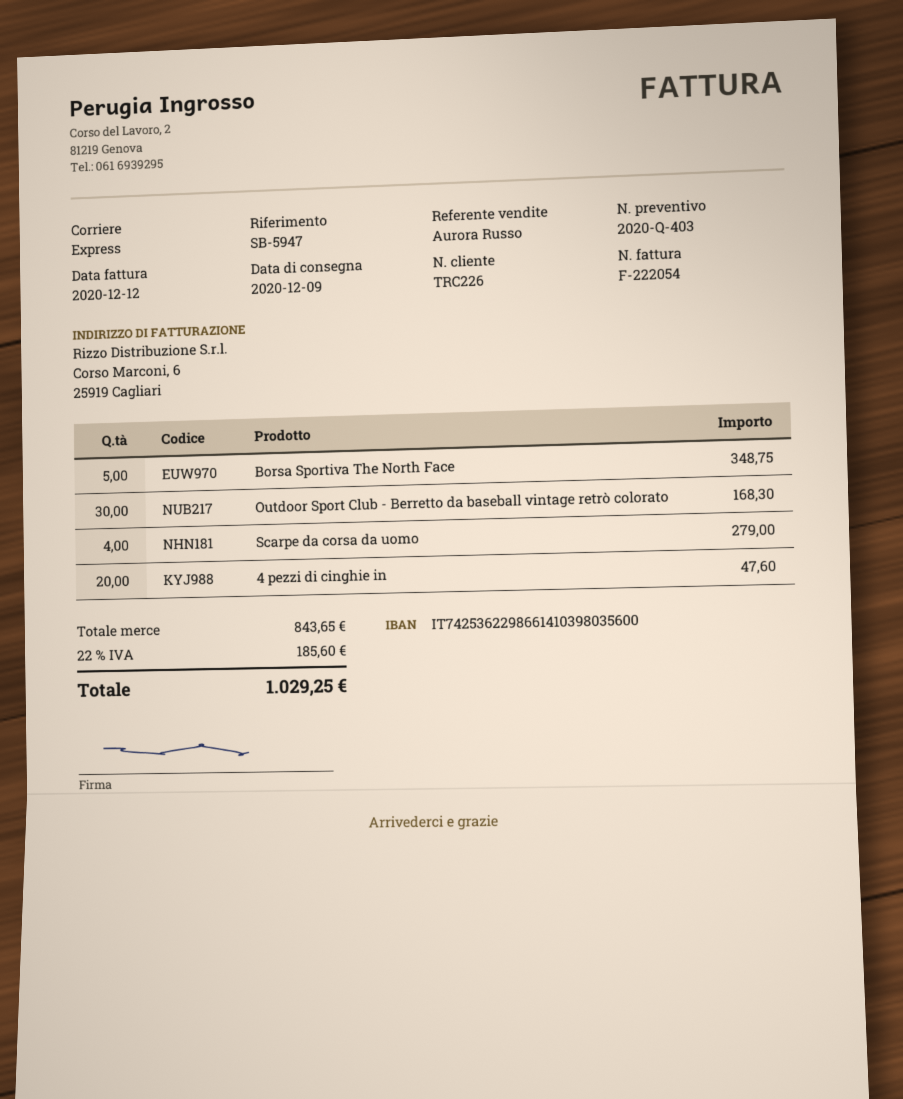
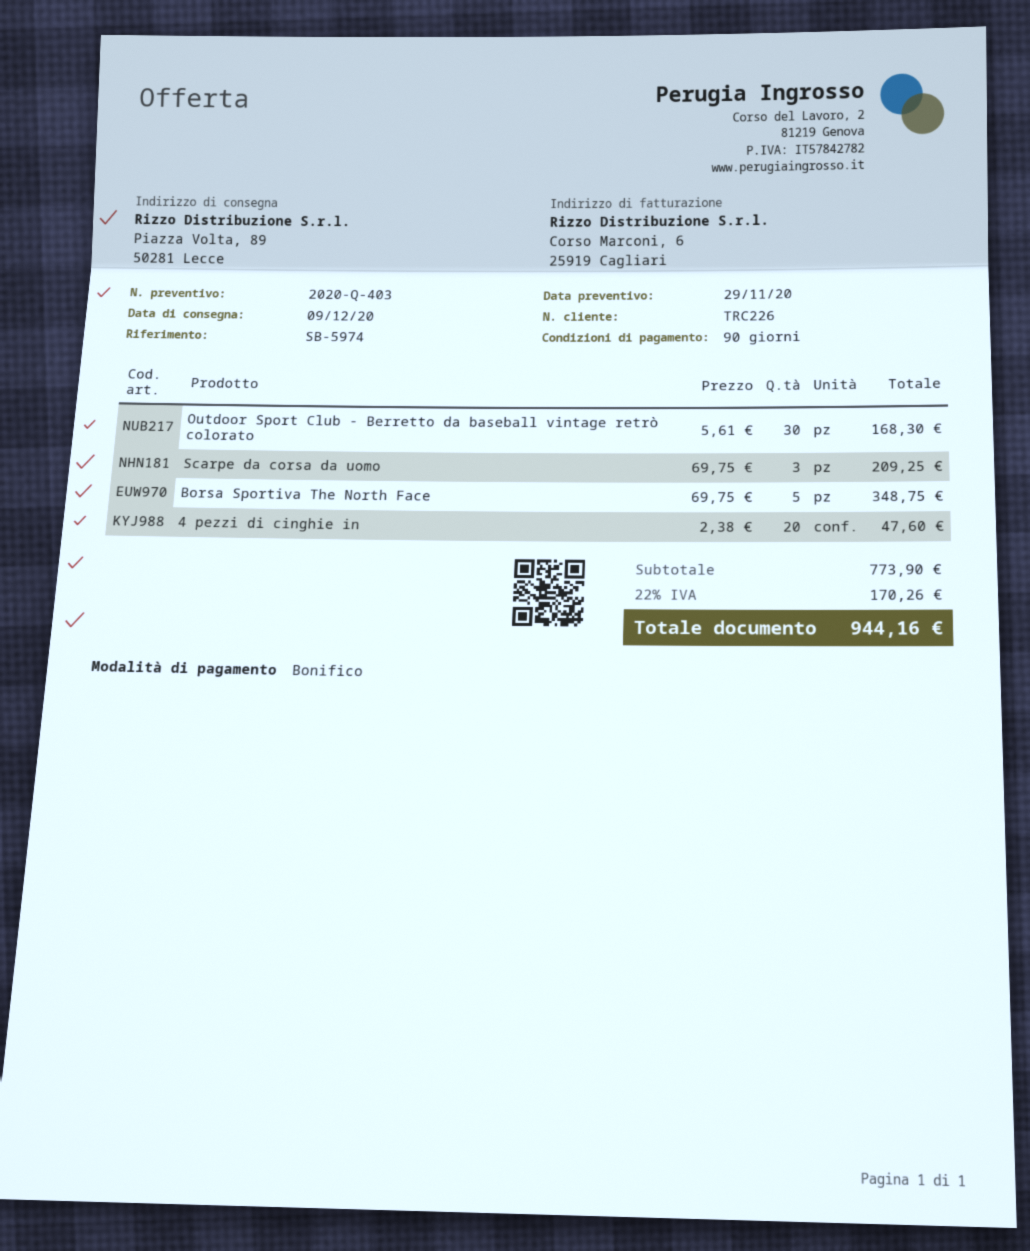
reference: SB-5947 -> SB-5974
Scarpe da corsa da uomo: 4 for 279.00 -> 3 for 209.25
subtotal: 843.65 -> 773.90
tax: 22% = 185.60 -> 22% = 170.26
total: 1029.25 -> 944.16

